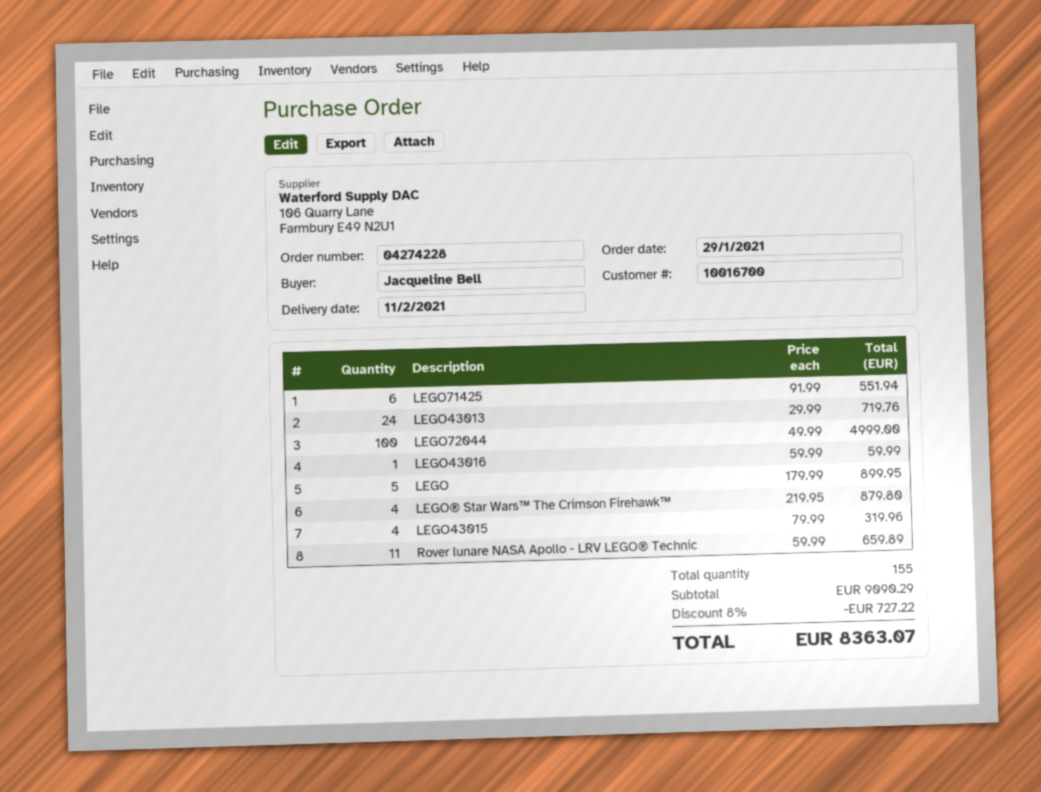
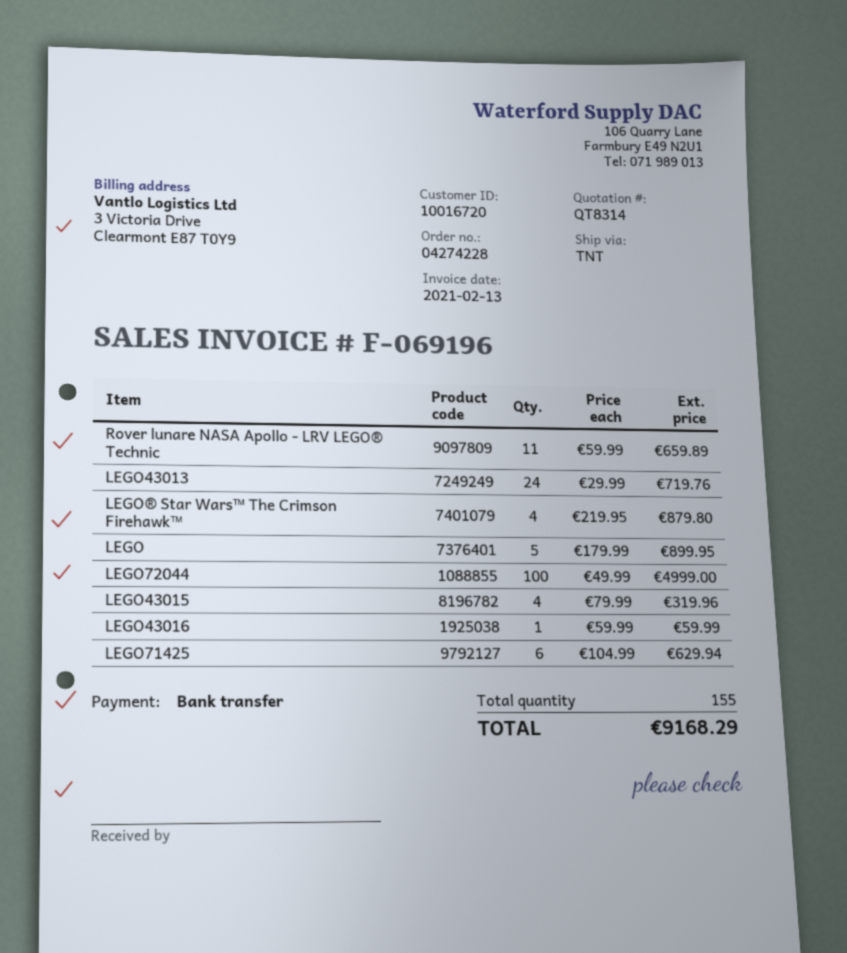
customer number: 10016700 -> 10016720
LEGO71425: 6 x 91.99 = 551.94 -> 6 x 104.99 = 629.94
discount: 8% = 727.22 -> none
total: 8363.07 -> 9168.29

